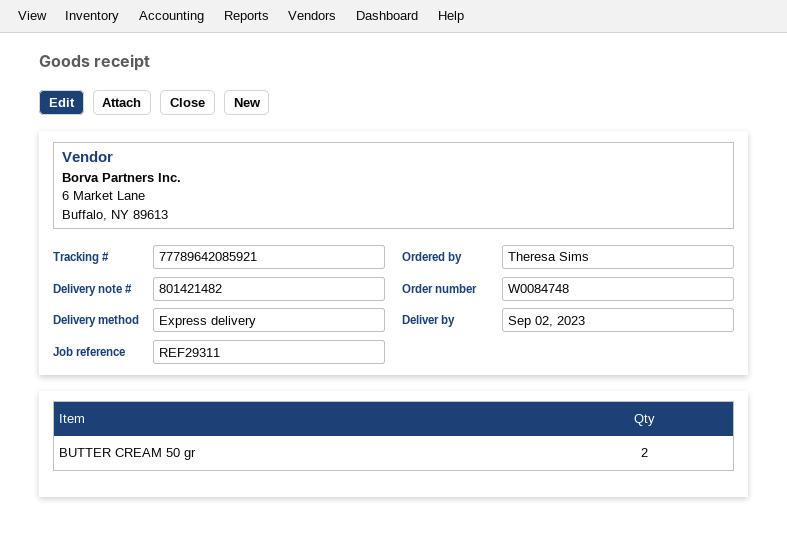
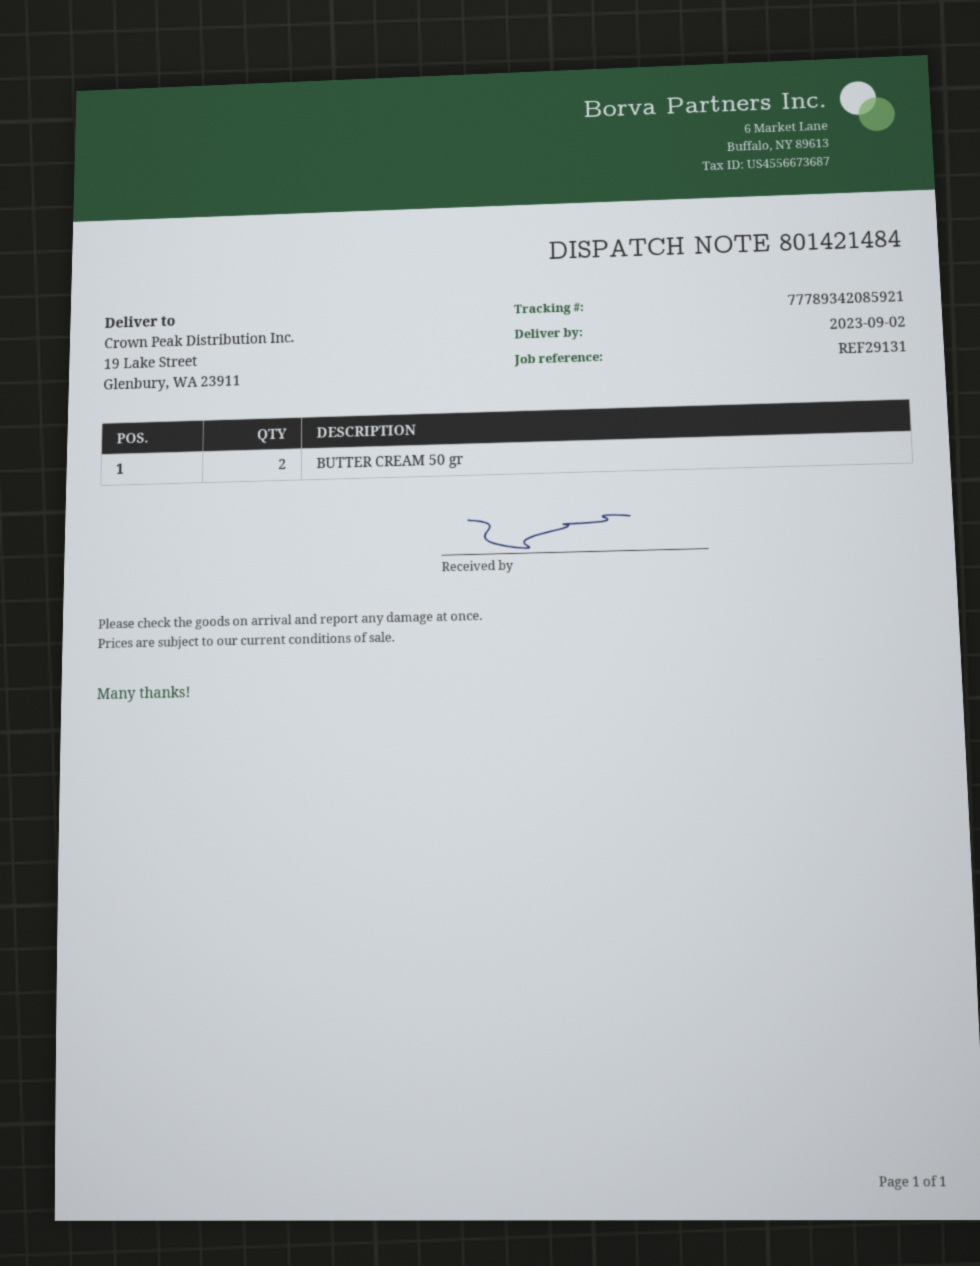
delivery note number: 801421482 -> 801421484
reference: REF29311 -> REF29131
tracking number: 77789642085921 -> 77789342085921

